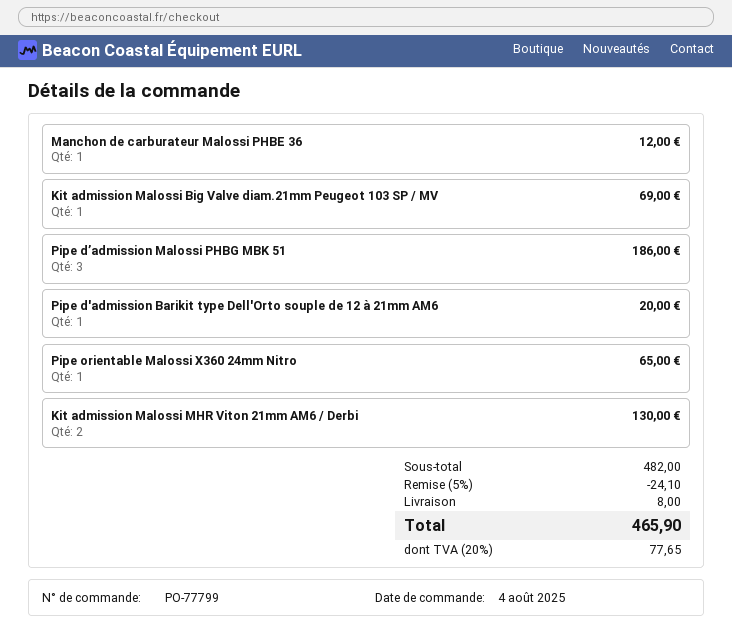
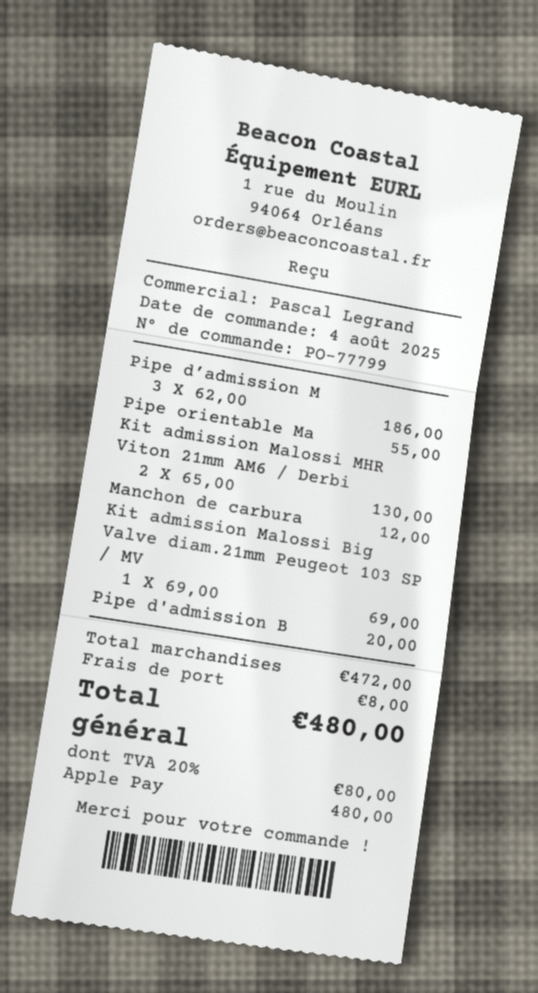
Pipe orientable Malossi X360 24mm Nitro: 1 for 65.00 -> 1 for 55.00
subtotal: 482.00 -> 472.00
discount: 5% = 24.10 -> none
tax: 20% = 77.65 -> 20% = 80.00
total: 465.90 -> 480.00

